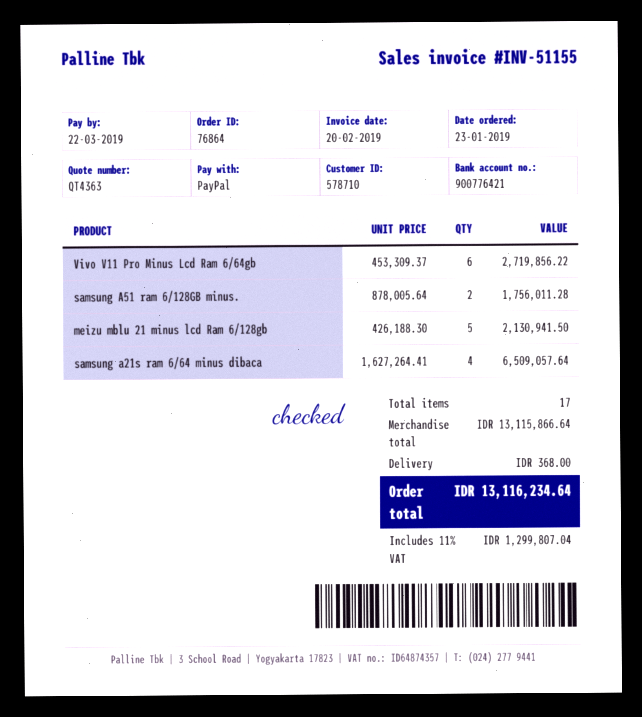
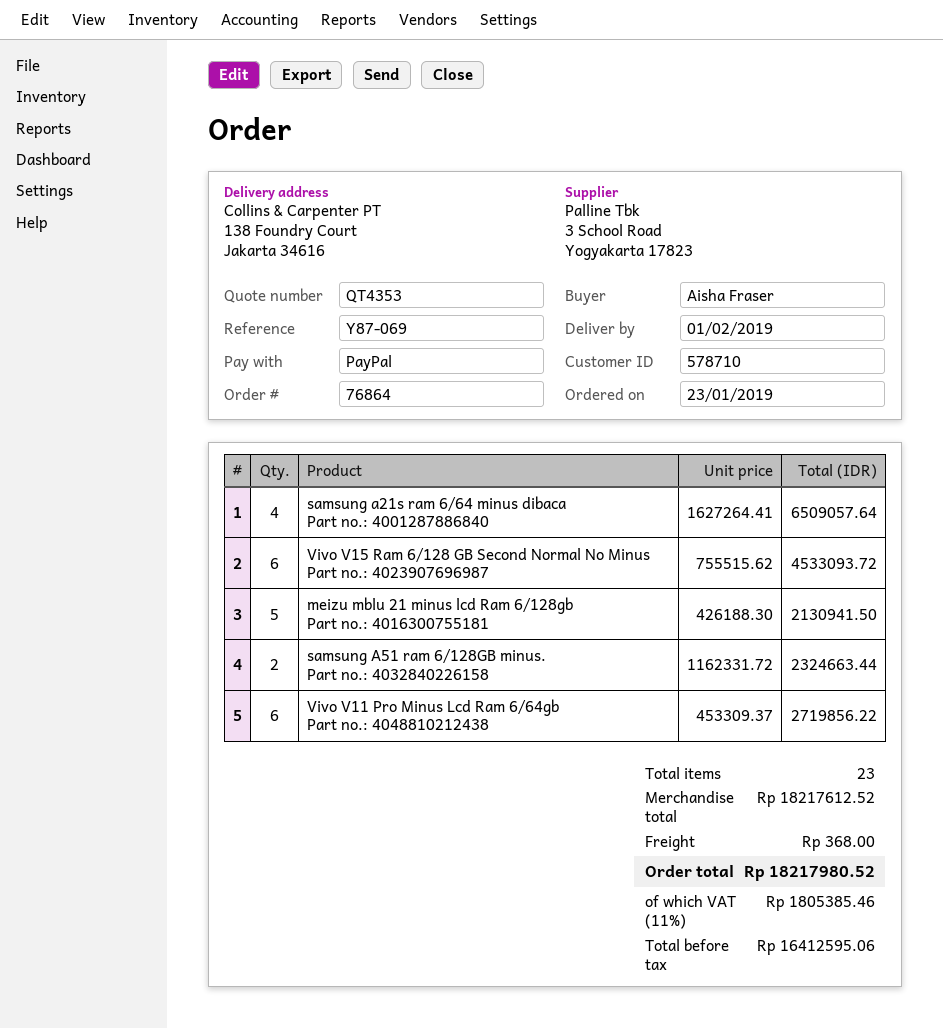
quote number: QT4363 -> QT4353
samsung A51 ram 6/128GB minus.: 2 x 878005.64 = 1756011.28 -> 2 x 1162331.72 = 2324663.44
Vivo V15 Ram 6/128 GB Second Normal No Minus: none -> 6 x 755515.62 = 4533093.72
total quantity: 17 -> 23
subtotal: 13115866.64 -> 18217612.52
tax: 11% = 1299807.04 -> 11% = 1805385.46
total: 13116234.64 -> 18217980.52

